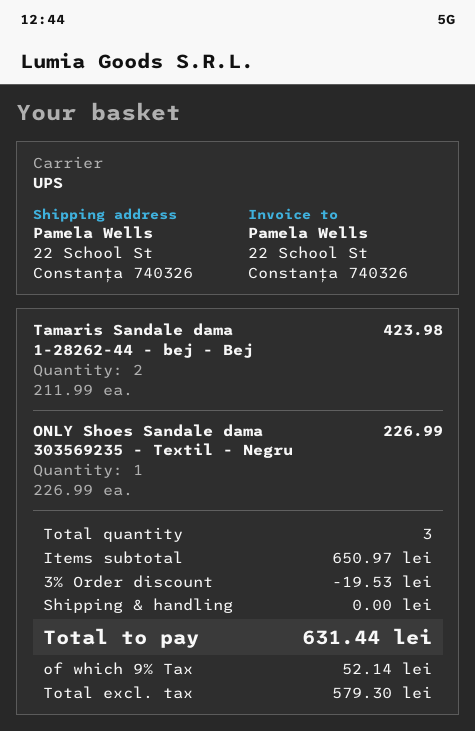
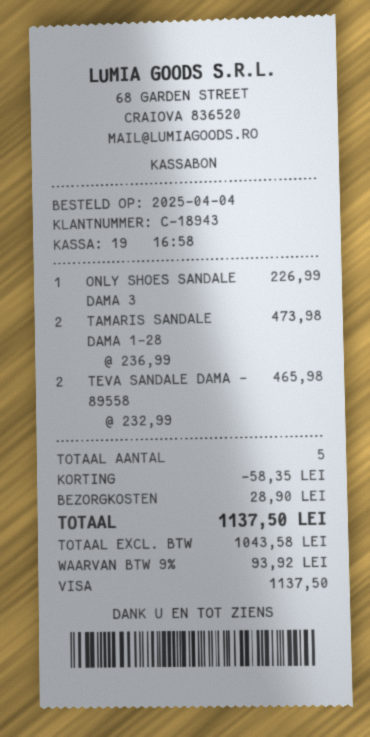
Tamaris Sandale dama 1-28262-44 - bej - Bej: 2 x 211.99 = 423.98 -> 2 x 236.99 = 473.98
TEVA SANDALE DAMA - 89558: none -> 2 x 232.99 = 465.98
total quantity: 3 -> 5
discount: 19.53 -> 58.35
shipping: 0.00 -> 28.90
net: 579.30 -> 1043.58
tax: 9% = 52.14 -> 9% = 93.92
total: 631.44 -> 1137.50

